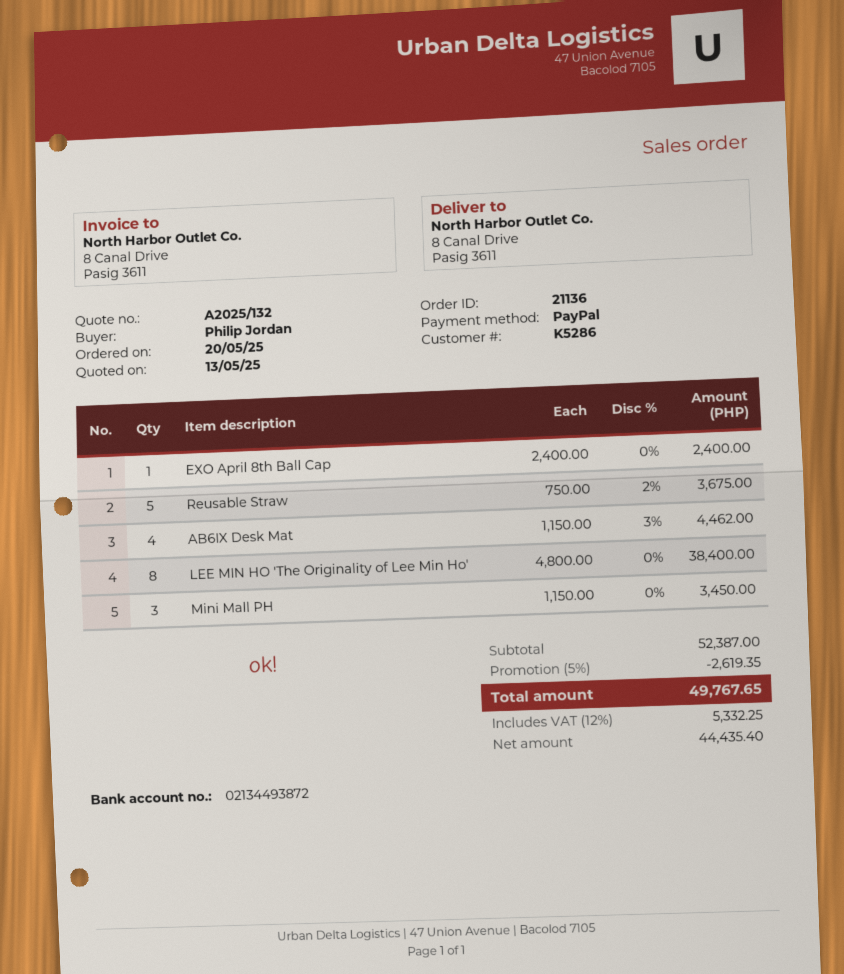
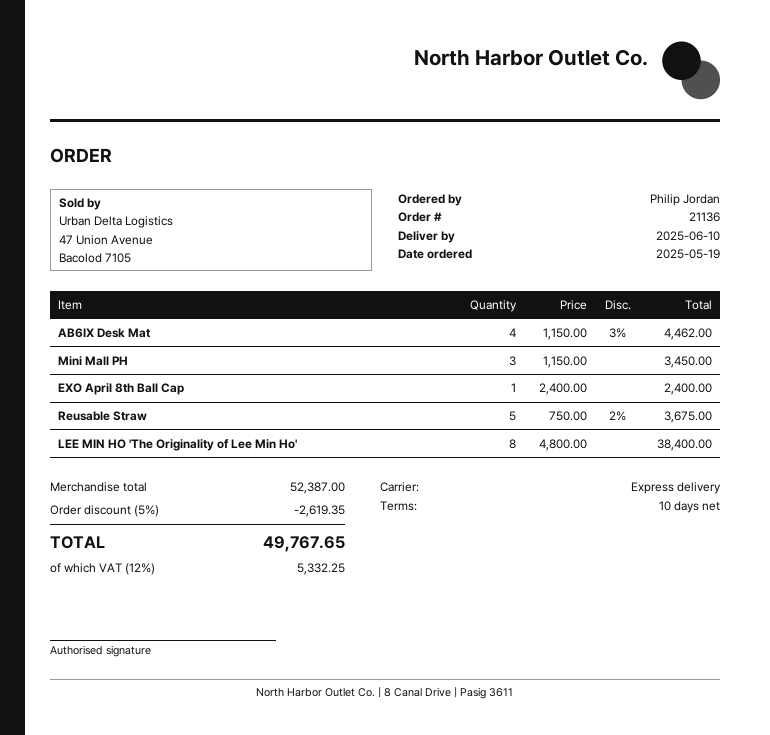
order date: 2025-05-20 -> 2025-05-19

